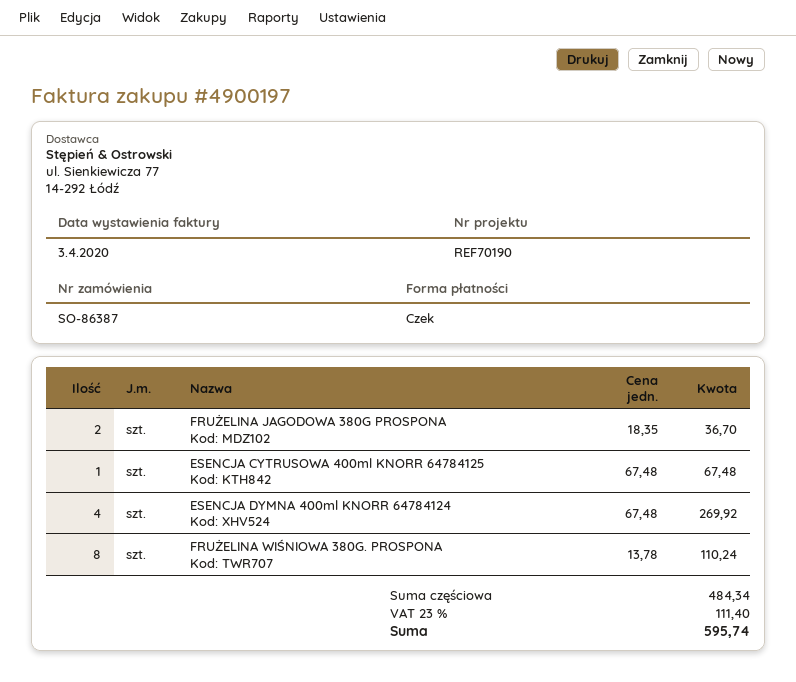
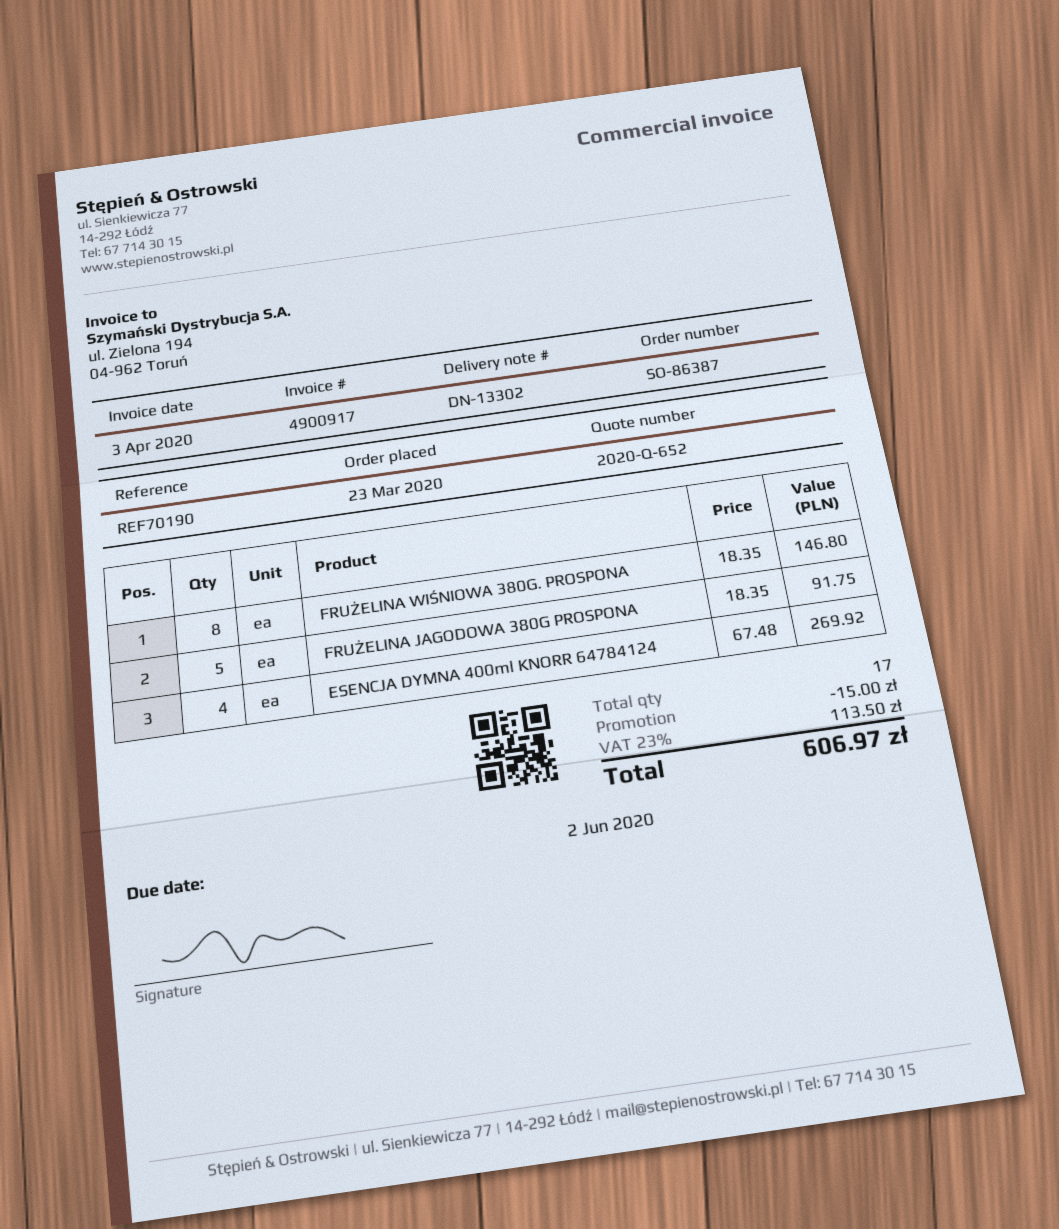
invoice number: 4900197 -> 4900917
FRUŻELINA JAGODOWA 380G PROSPONA: 2 x 18.35 = 36.70 -> 5 x 18.35 = 91.75
ESENCJA CYTRUSOWA 400ml KNORR 64784125: 1 x 67.48 = 67.48 -> none
FRUŻELINA WIŚNIOWA 380G. PROSPONA: 8 x 13.78 = 110.24 -> 8 x 18.35 = 146.80
discount: none -> 15.00
tax: 23% = 111.40 -> 23% = 113.50
total: 595.74 -> 606.97

